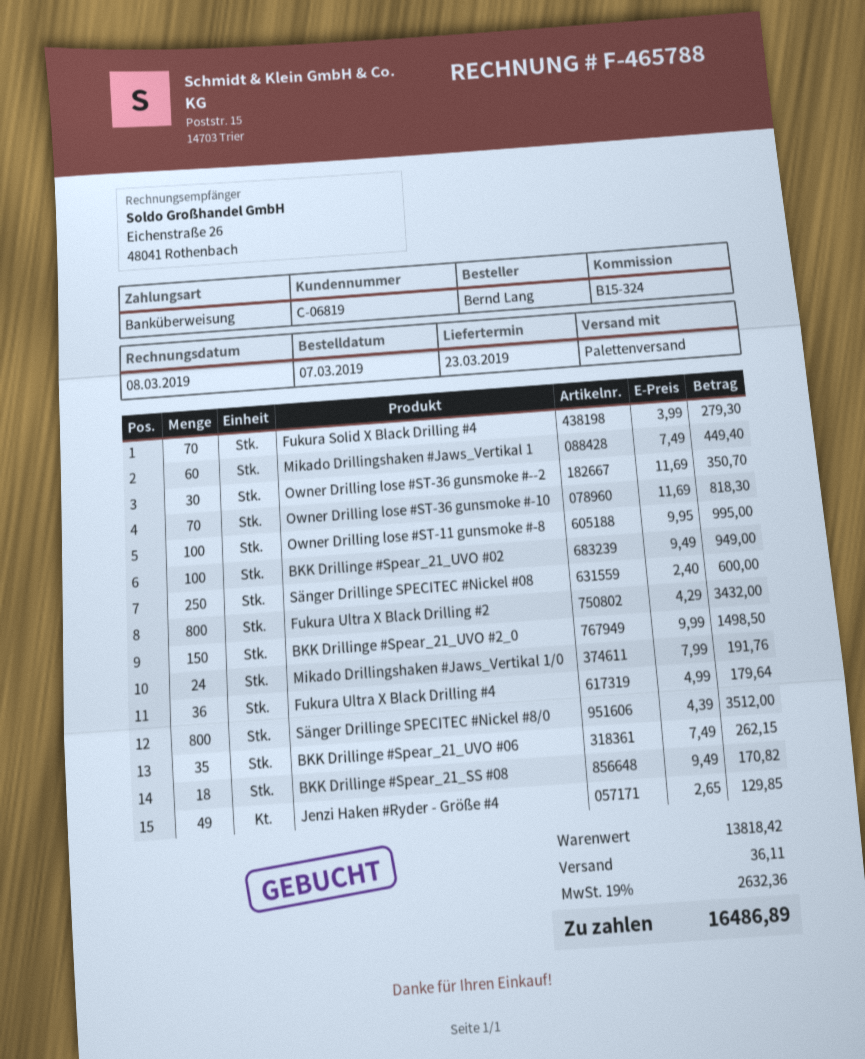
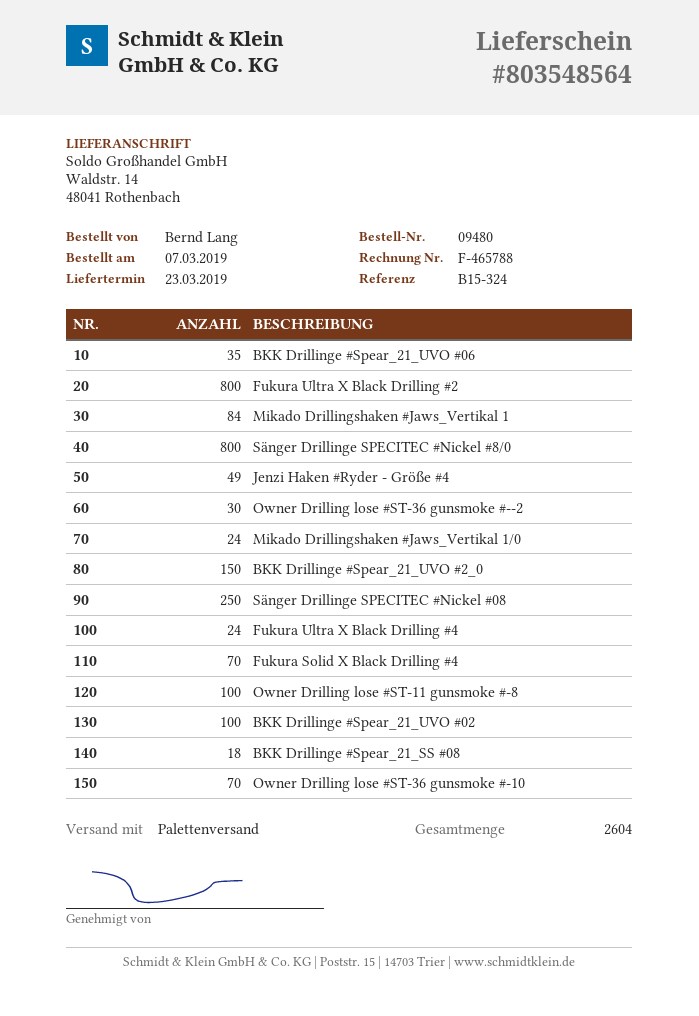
Mikado Drillingshaken #Jaws_Vertikal 1: 60 -> 84
Fukura Ultra X Black Drilling #4: 36 -> 24

